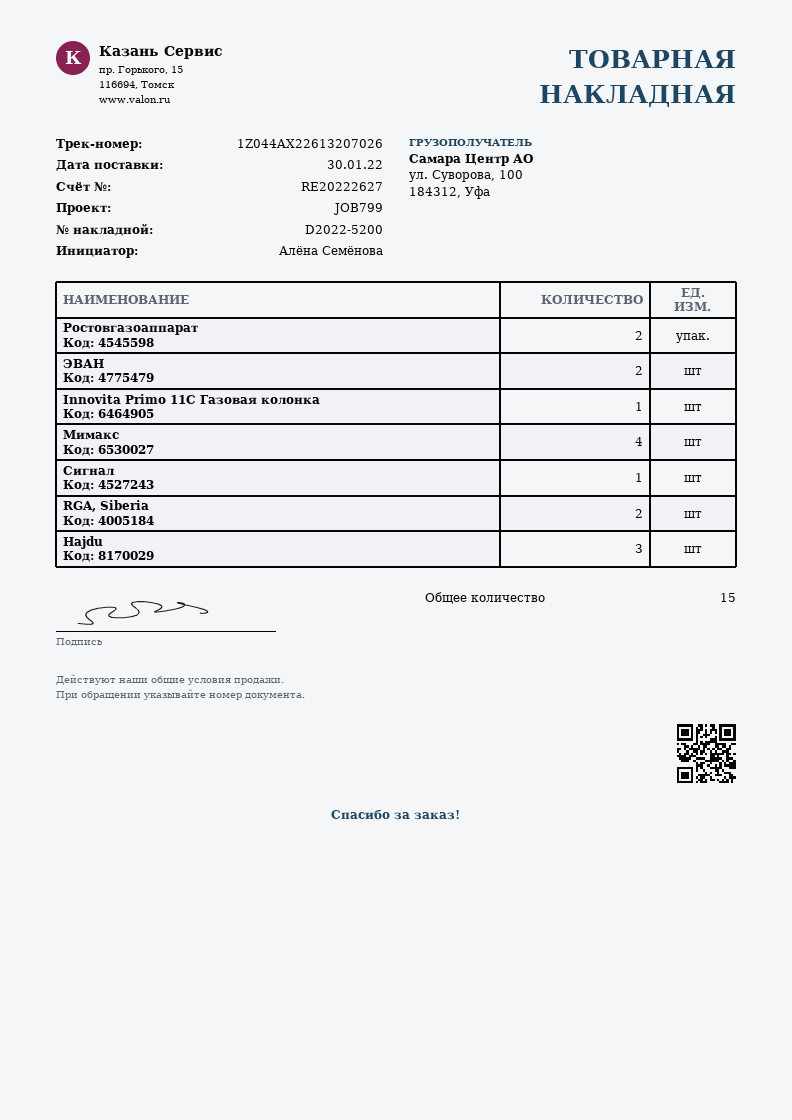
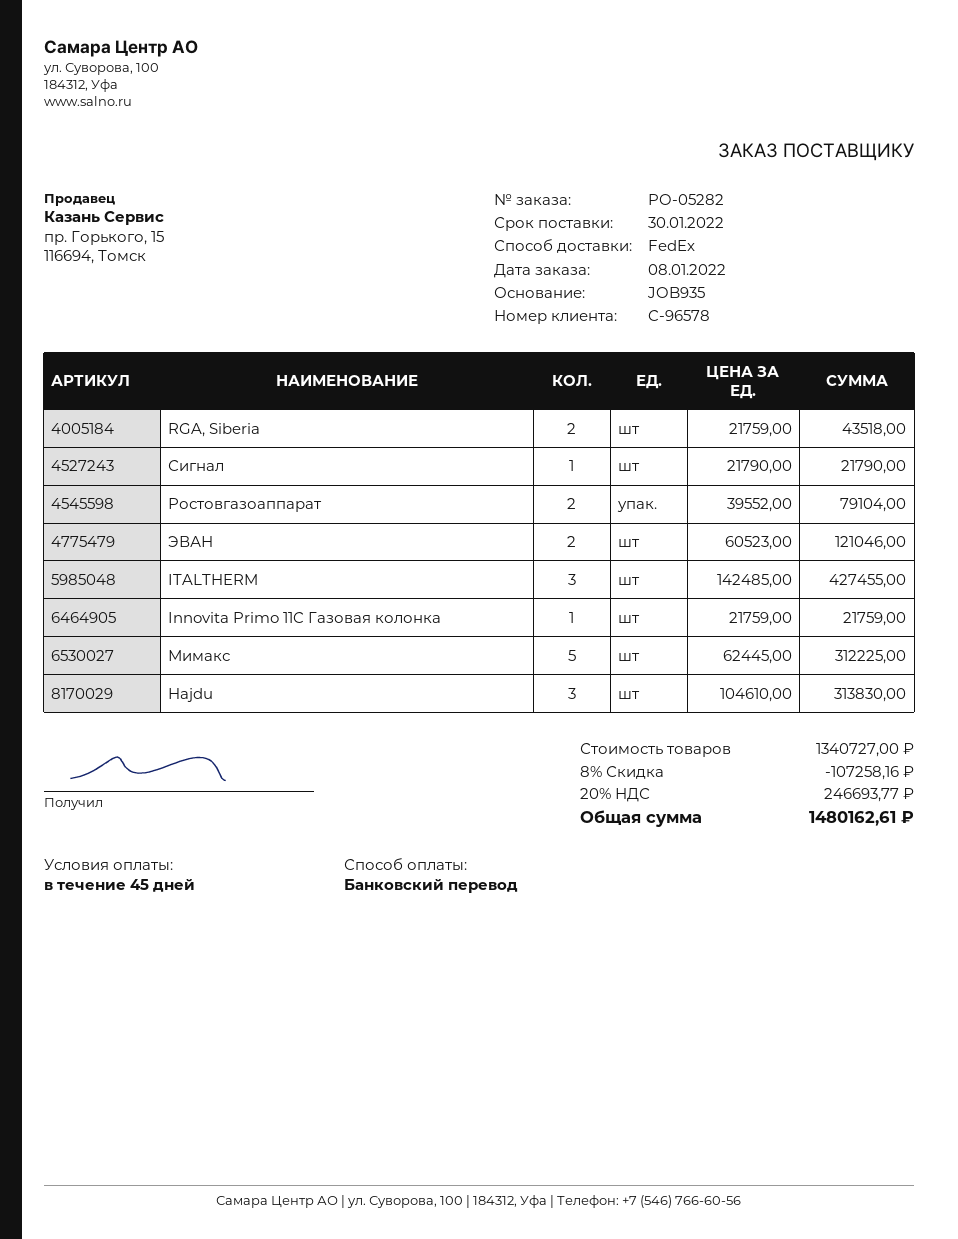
reference: JOB799 -> JOB935
Мимакс: 4 -> 5
ITALTHERM: none -> 3

